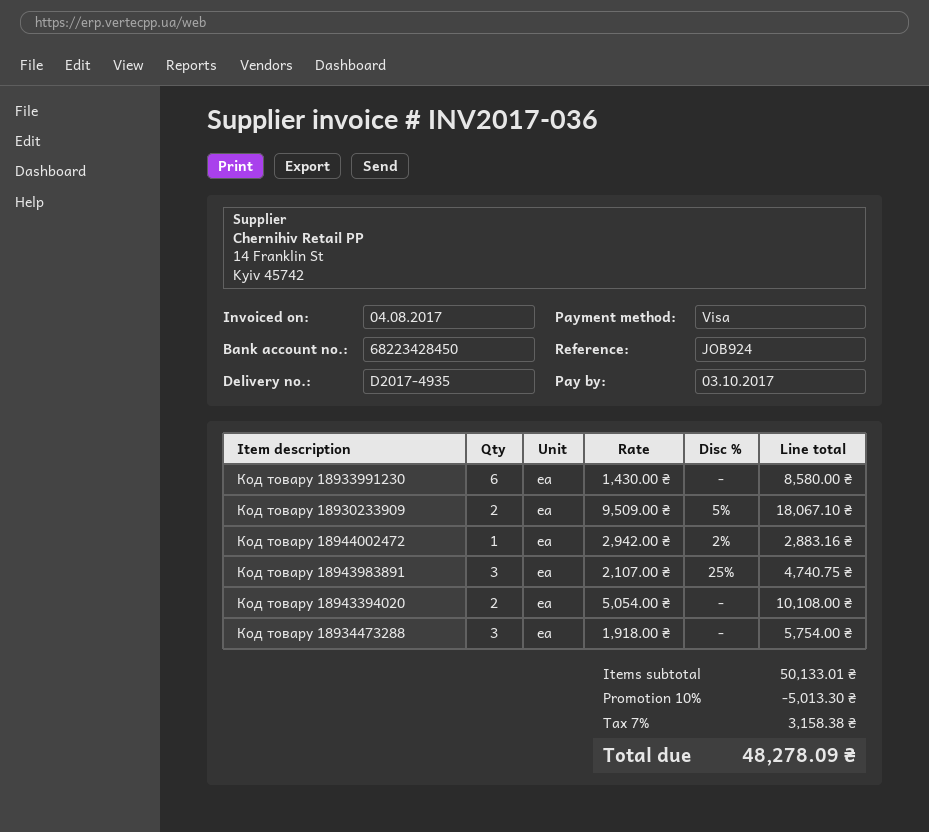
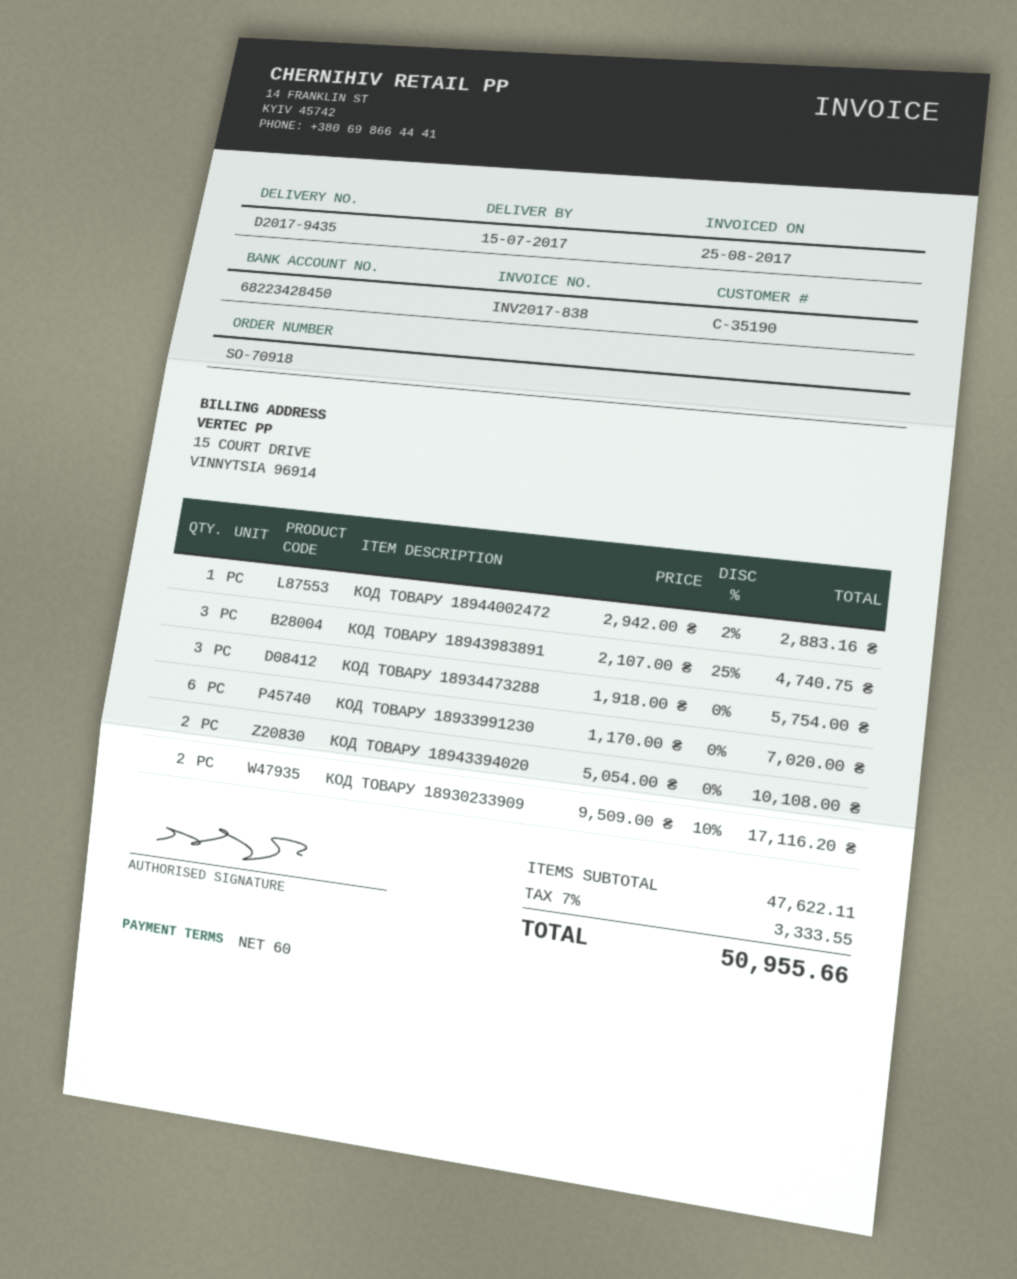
delivery note number: D2017-4935 -> D2017-9435
invoice number: INV2017-036 -> INV2017-838
invoice date: 2017-08-04 -> 2017-08-25
Код товару 18933991230: 6 x 1430.00 = 8580.00 -> 6 x 1170.00 = 7020.00
Код товару 18930233909: 2 x 9509.00 - 5% = 18067.10 -> 2 x 9509.00 - 10% = 17116.20
subtotal: 50133.01 -> 47622.11
discount: 10% = 5013.30 -> none
tax: 7% = 3158.38 -> 7% = 3333.55
total: 48278.09 -> 50955.66

